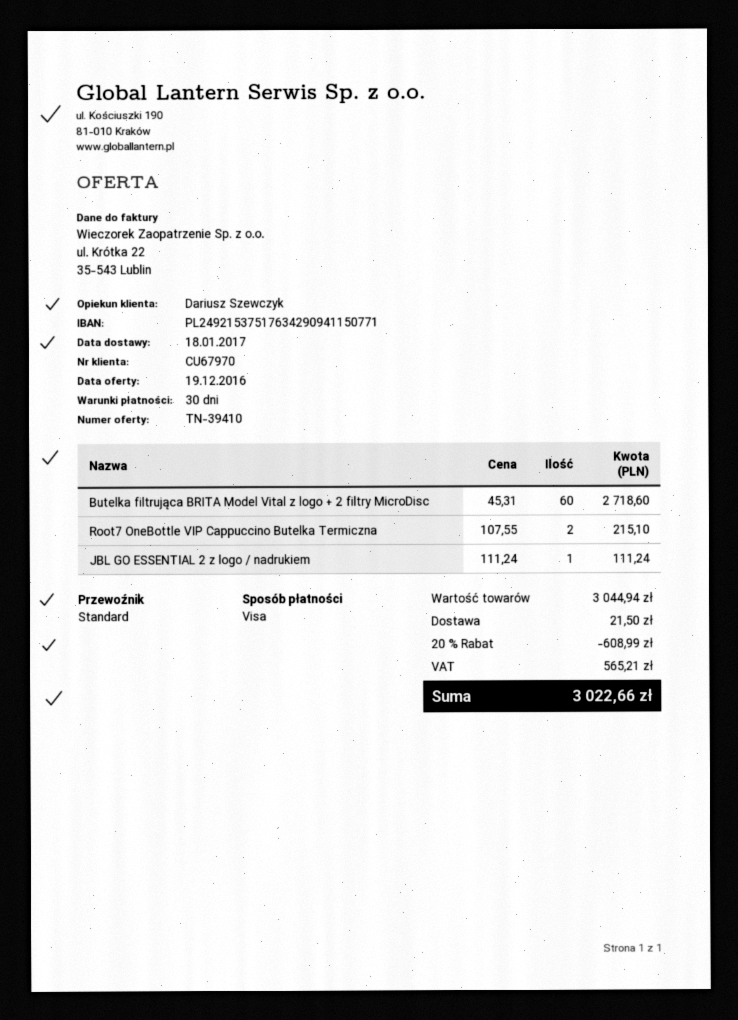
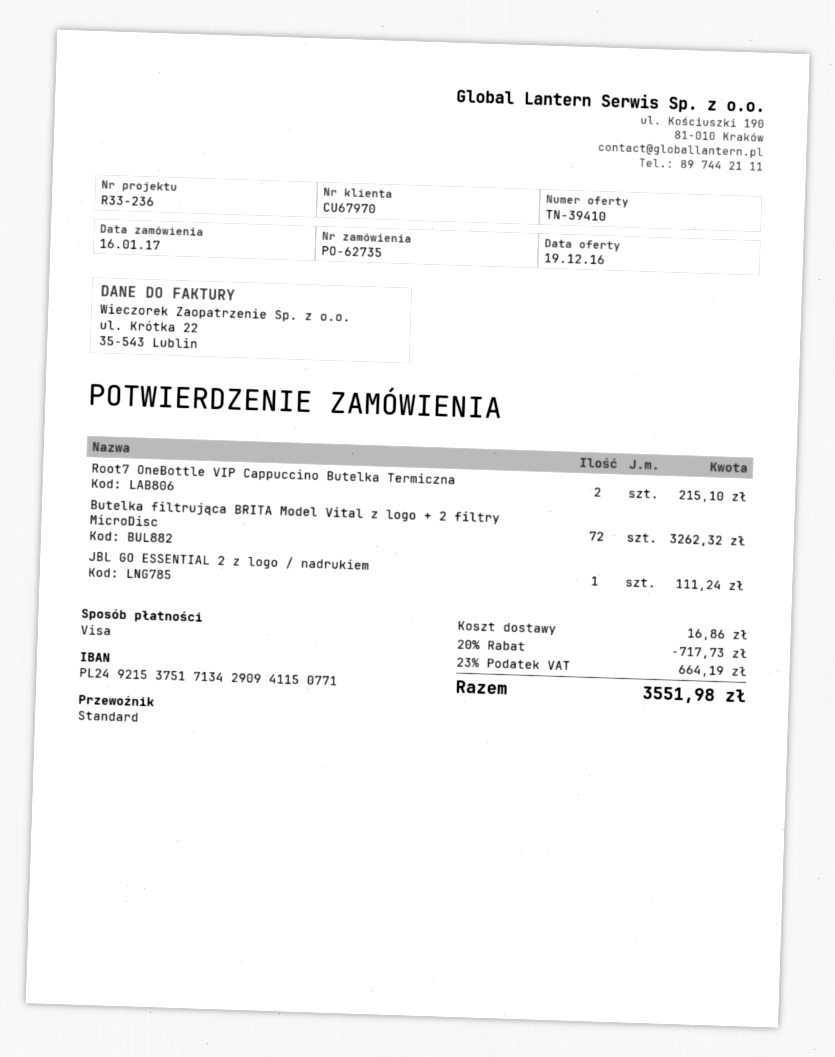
bank account: PL24921537517634290941150771 -> PL24921537517134290941150771
Butelka filtrująca BRITA Model Vital z logo + 2 filtry MicroDisc: 60 for 2718.60 -> 72 for 3262.32
discount: 20% = 608.99 -> 20% = 717.73
shipping: 21.50 -> 16.86
tax: 565.21 -> 664.19
total: 3022.66 -> 3551.98

